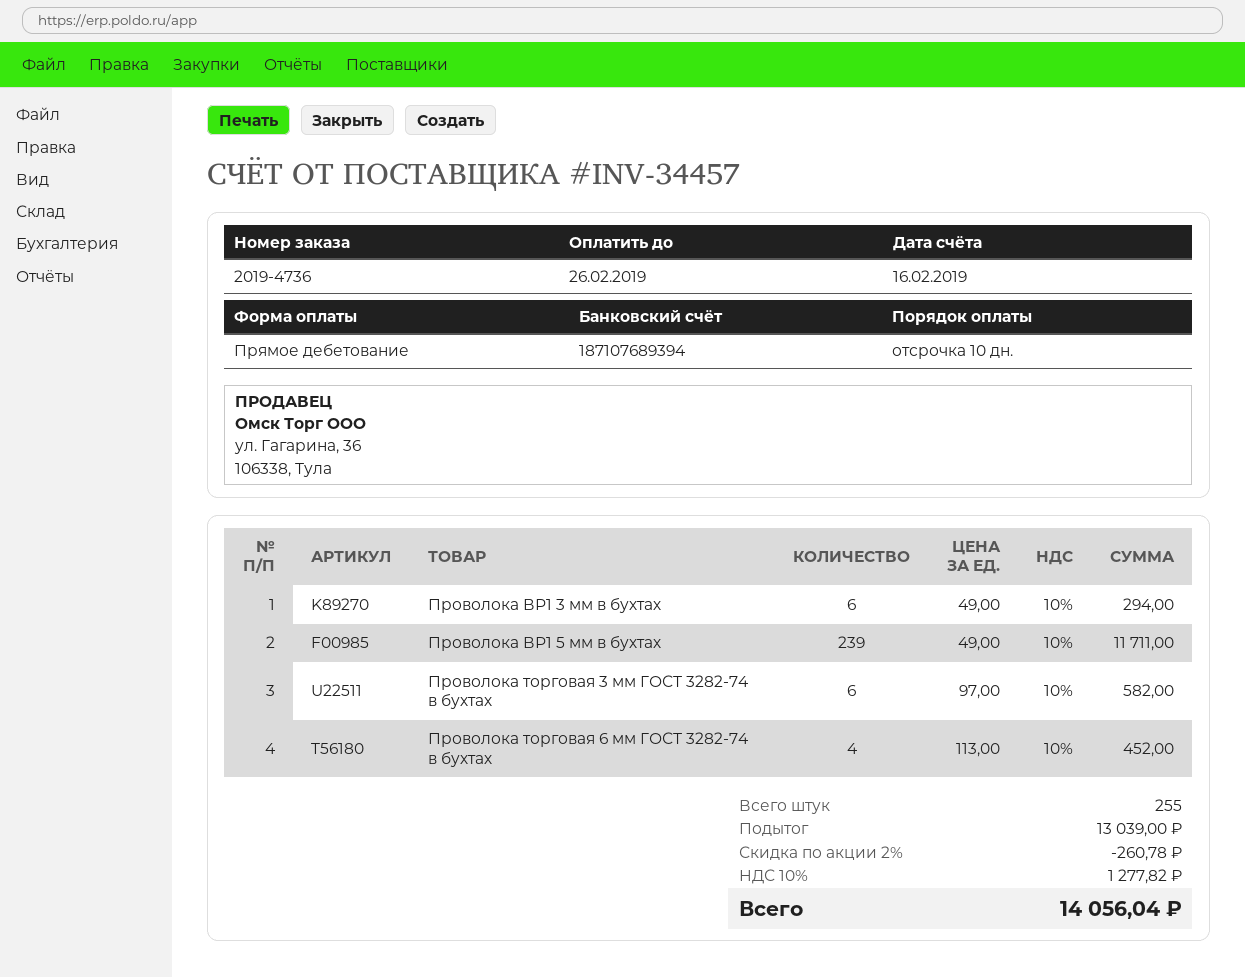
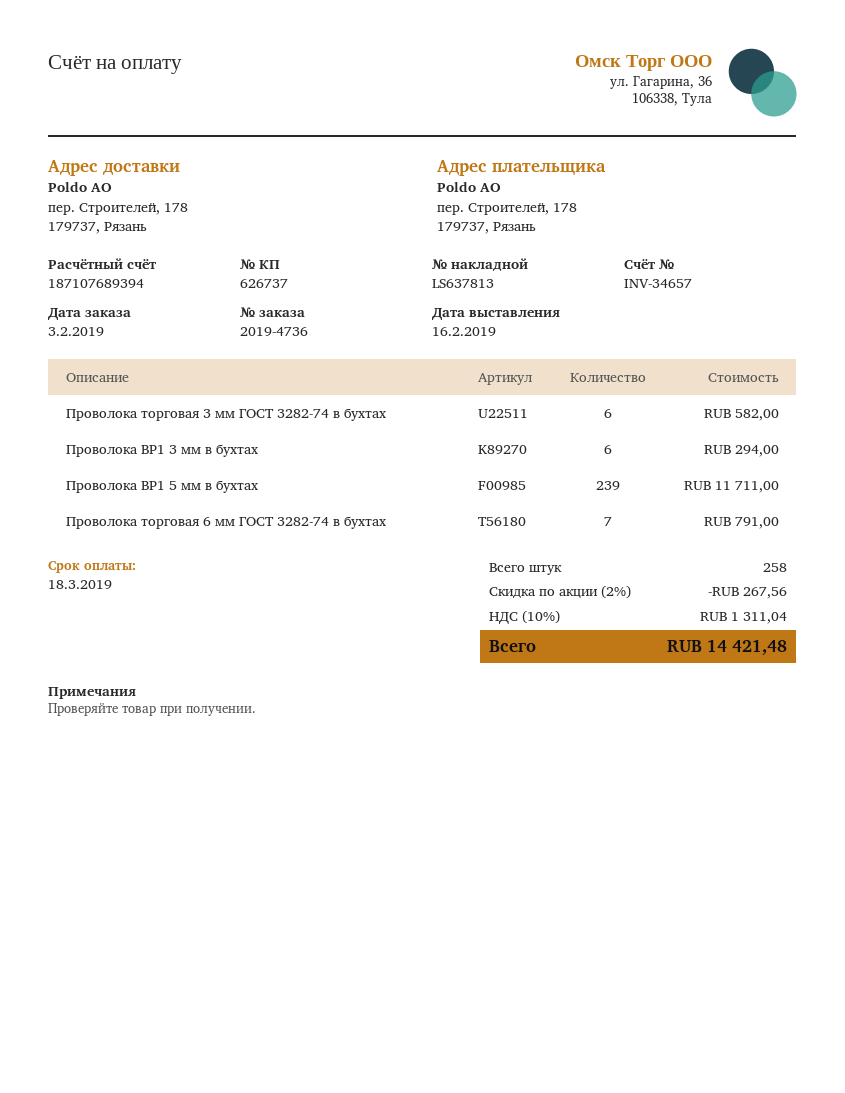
invoice number: INV-34457 -> INV-34657
due date: 2019-02-26 -> 2019-03-18
Проволока торговая 6 мм ГОСТ 3282-74 в бухтах: 4 for 452.00 -> 7 for 791.00
total quantity: 255 -> 258
discount: 2% = 260.78 -> 2% = 267.56
tax: 10% = 1277.82 -> 10% = 1311.04
total: 14056.04 -> 14421.48

